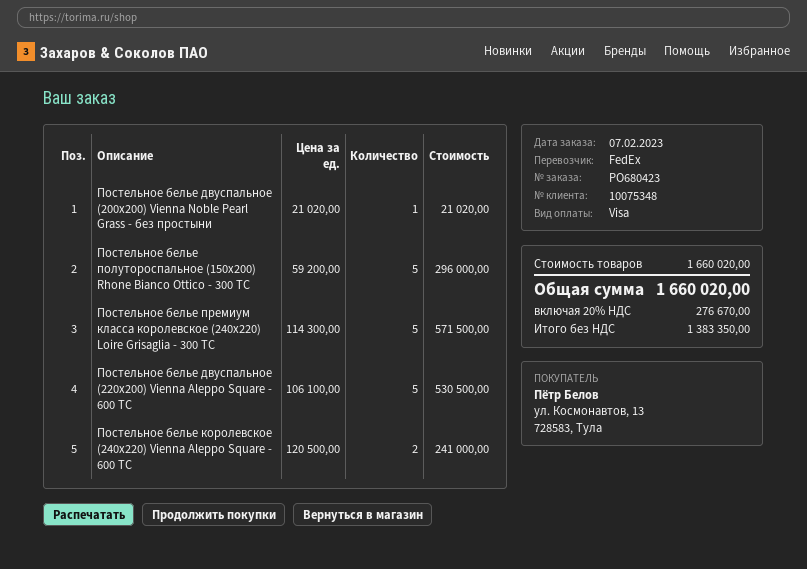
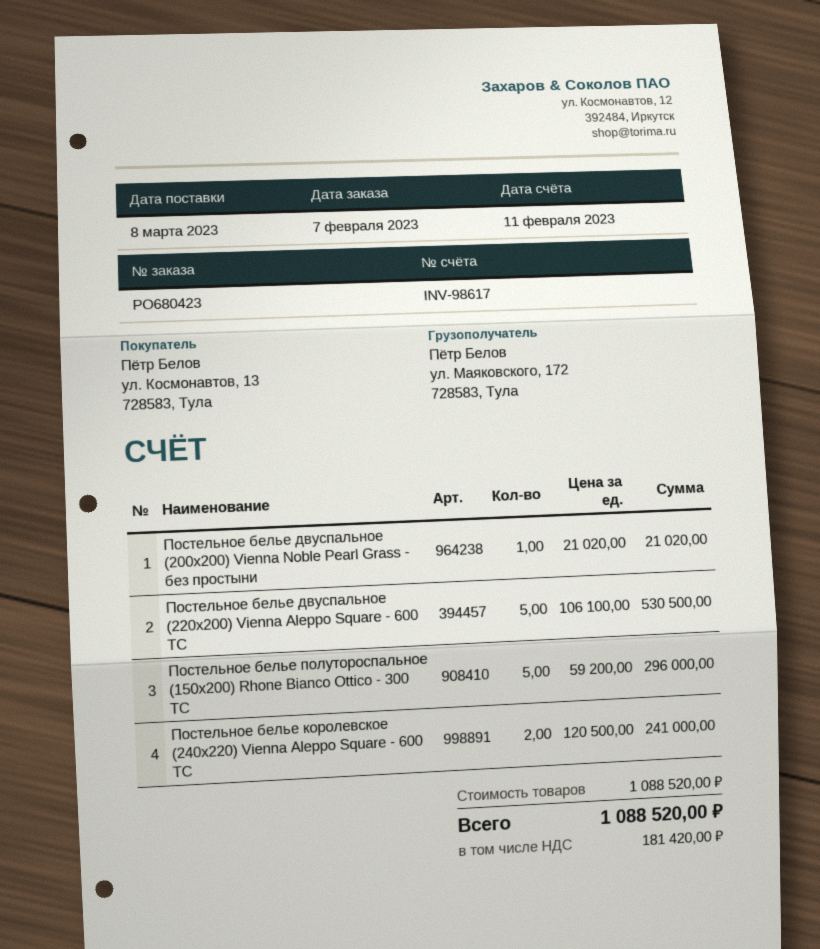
Постельное белье премиум класса королевское (240х220) Loire Grisaglia - 300 ТС: 5 x 114300.00 = 571500.00 -> none
subtotal: 1660020.00 -> 1088520.00
tax: 276670.00 -> 181420.00
total: 1660020.00 -> 1088520.00

